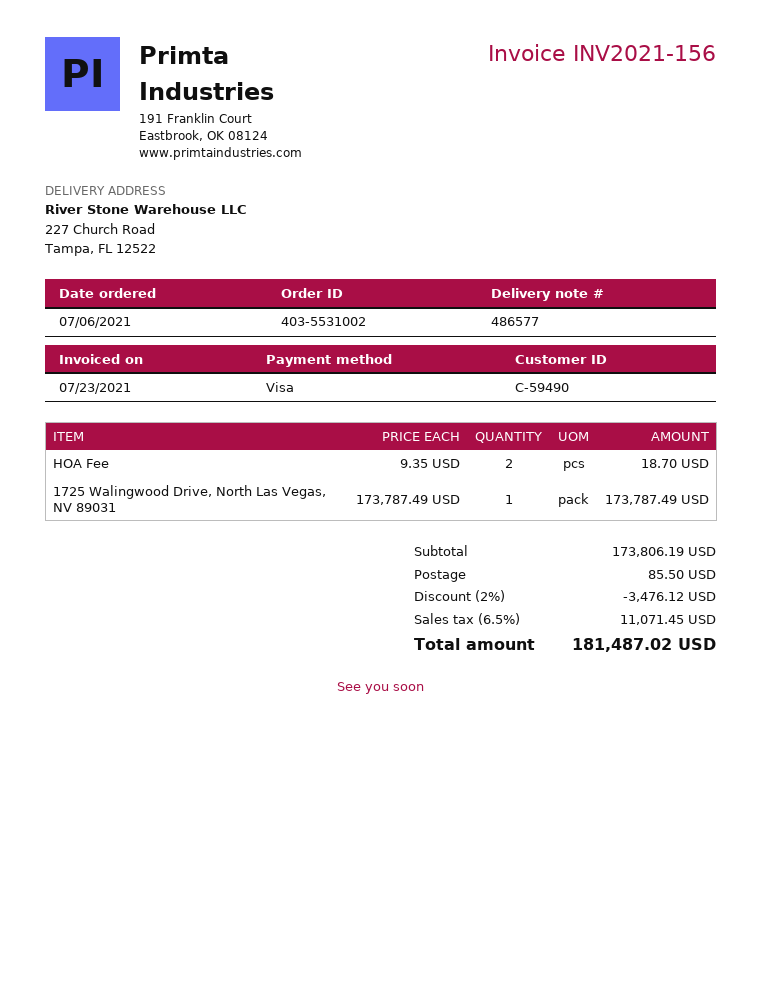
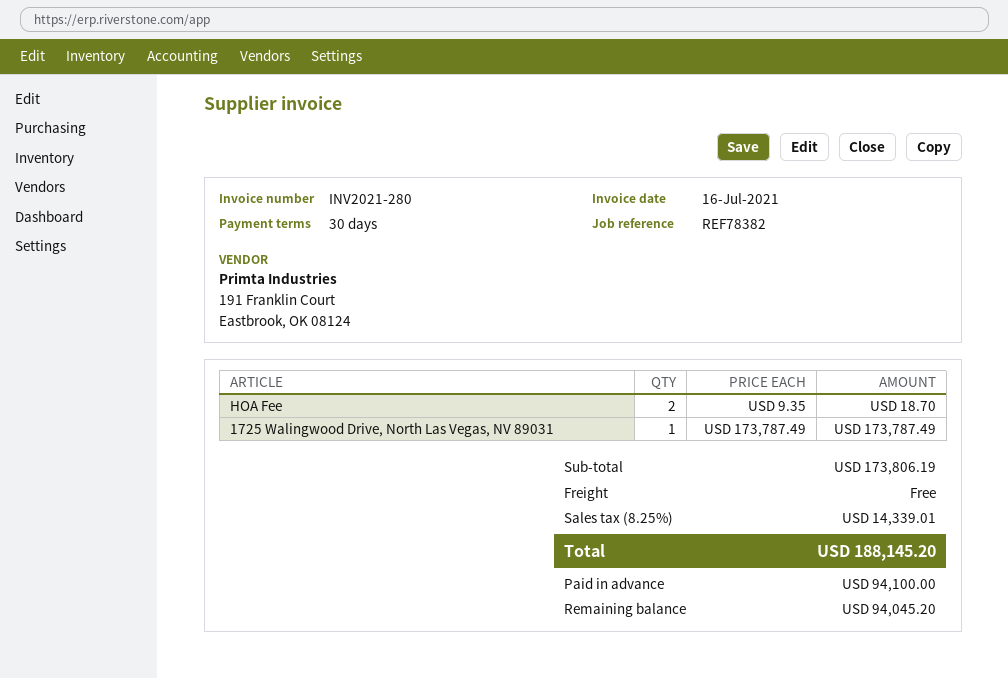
invoice number: INV2021-156 -> INV2021-280
invoice date: 2021-07-23 -> 2021-07-16
discount: 2% = 3476.12 -> none
shipping: 85.50 -> 0.00
tax: 6.5% = 11071.45 -> 8.25% = 14339.01
total: 181487.02 -> 188145.20

